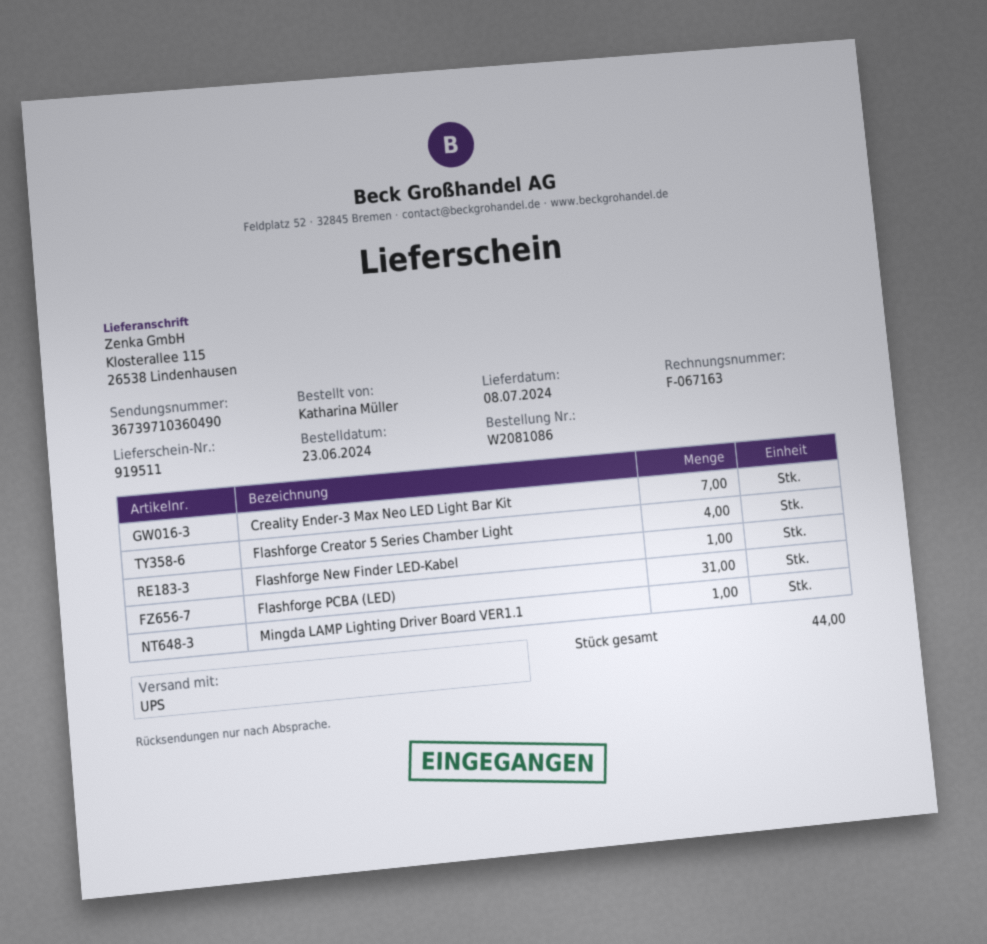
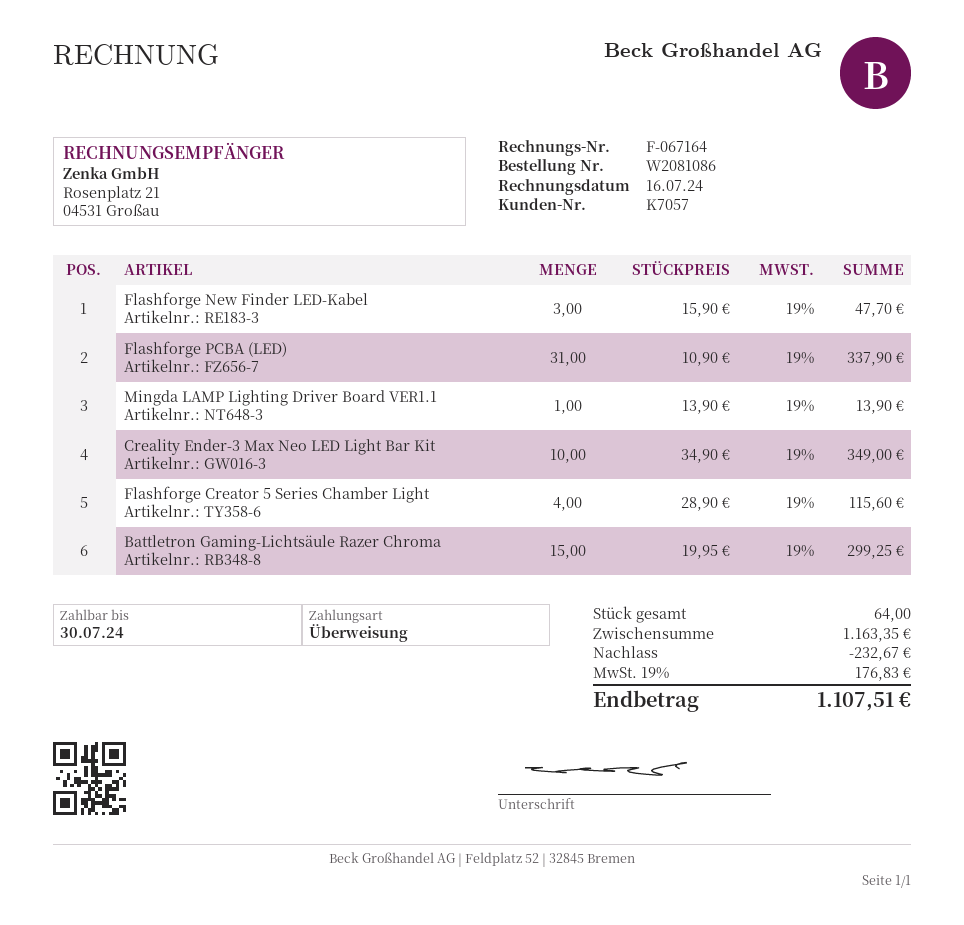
invoice number: F-067163 -> F-067164
Creality Ender-3 Max Neo LED Light Bar Kit: 7 -> 10
Flashforge New Finder LED-Kabel: 1 -> 3
Battletron Gaming-Lichtsäule Razer Chroma: none -> 15
total quantity: 44 -> 64

